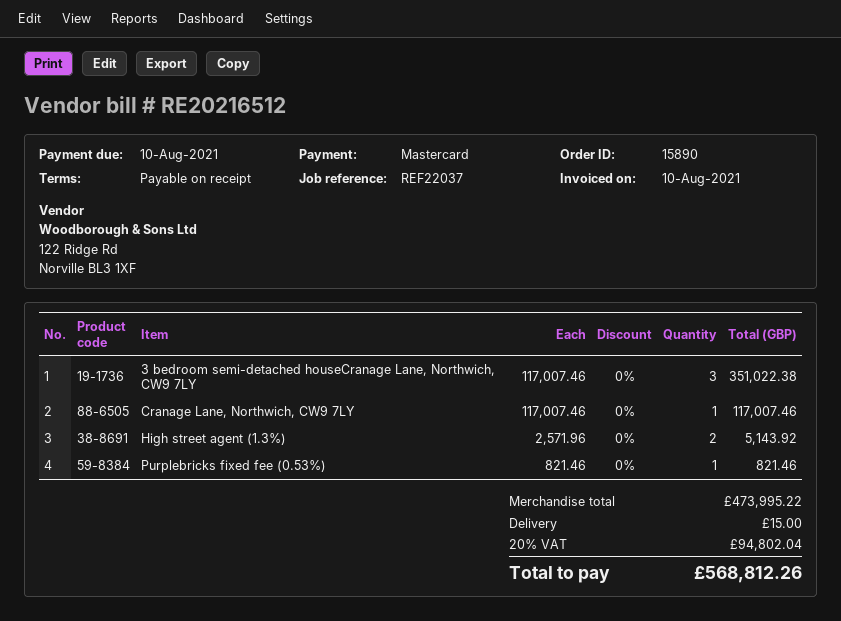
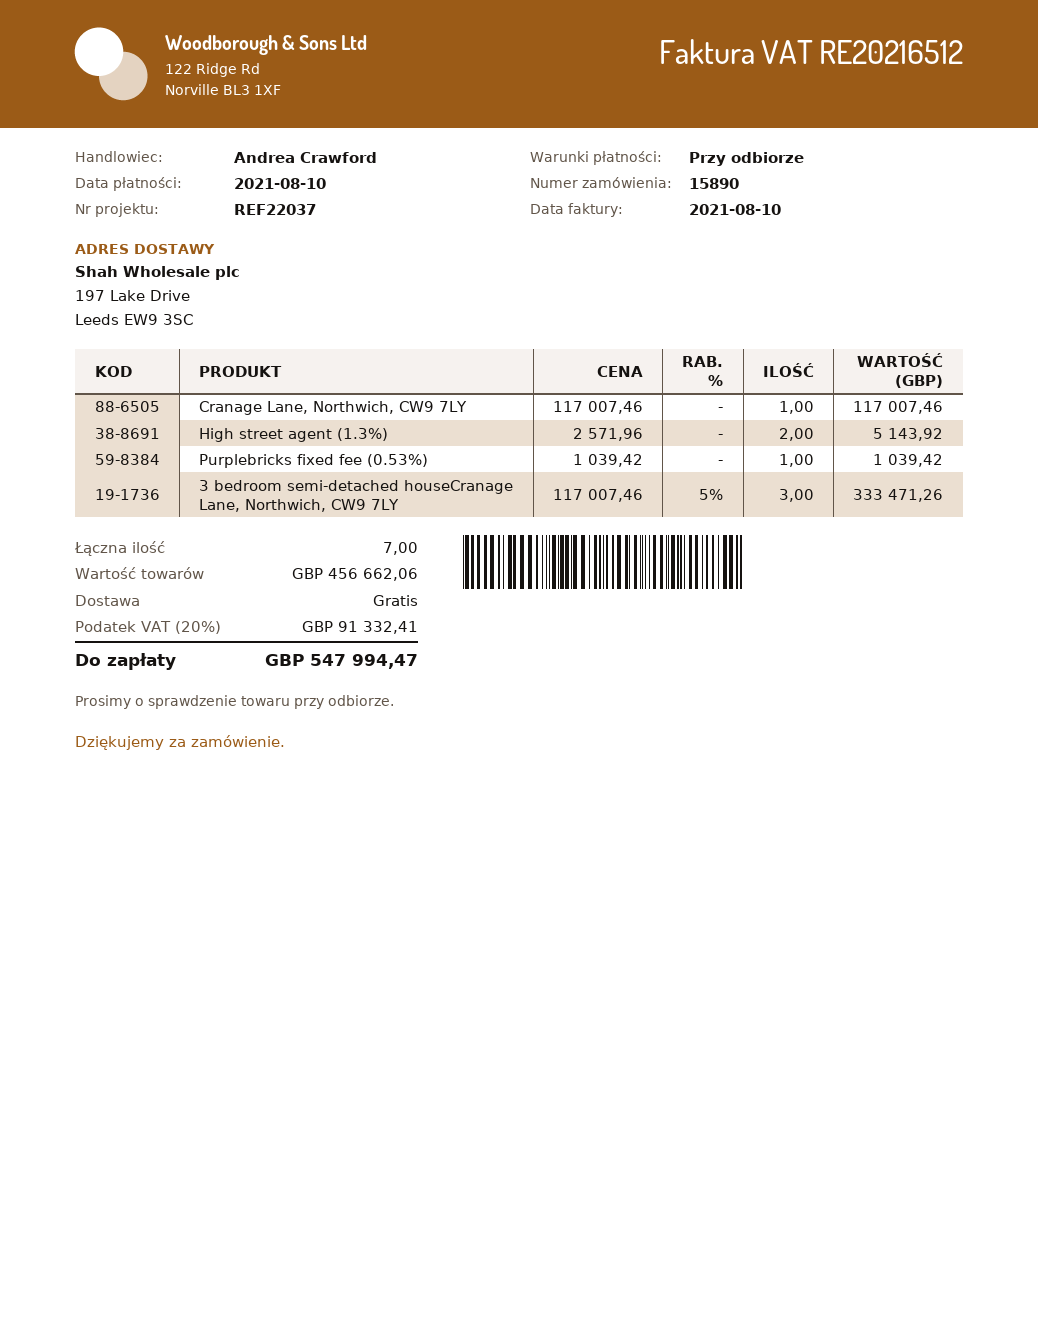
3 bedroom semi-detached houseCranage Lane, Northwich, CW9 7LY: 3 x 117007.46 = 351022.38 -> 3 x 117007.46 - 5% = 333471.26
Purplebricks fixed fee (0.53%): 1 x 821.46 = 821.46 -> 1 x 1039.42 = 1039.42
subtotal: 473995.22 -> 456662.06
shipping: 15.00 -> 0.00
tax: 20% = 94802.04 -> 20% = 91332.41
total: 568812.26 -> 547994.47

